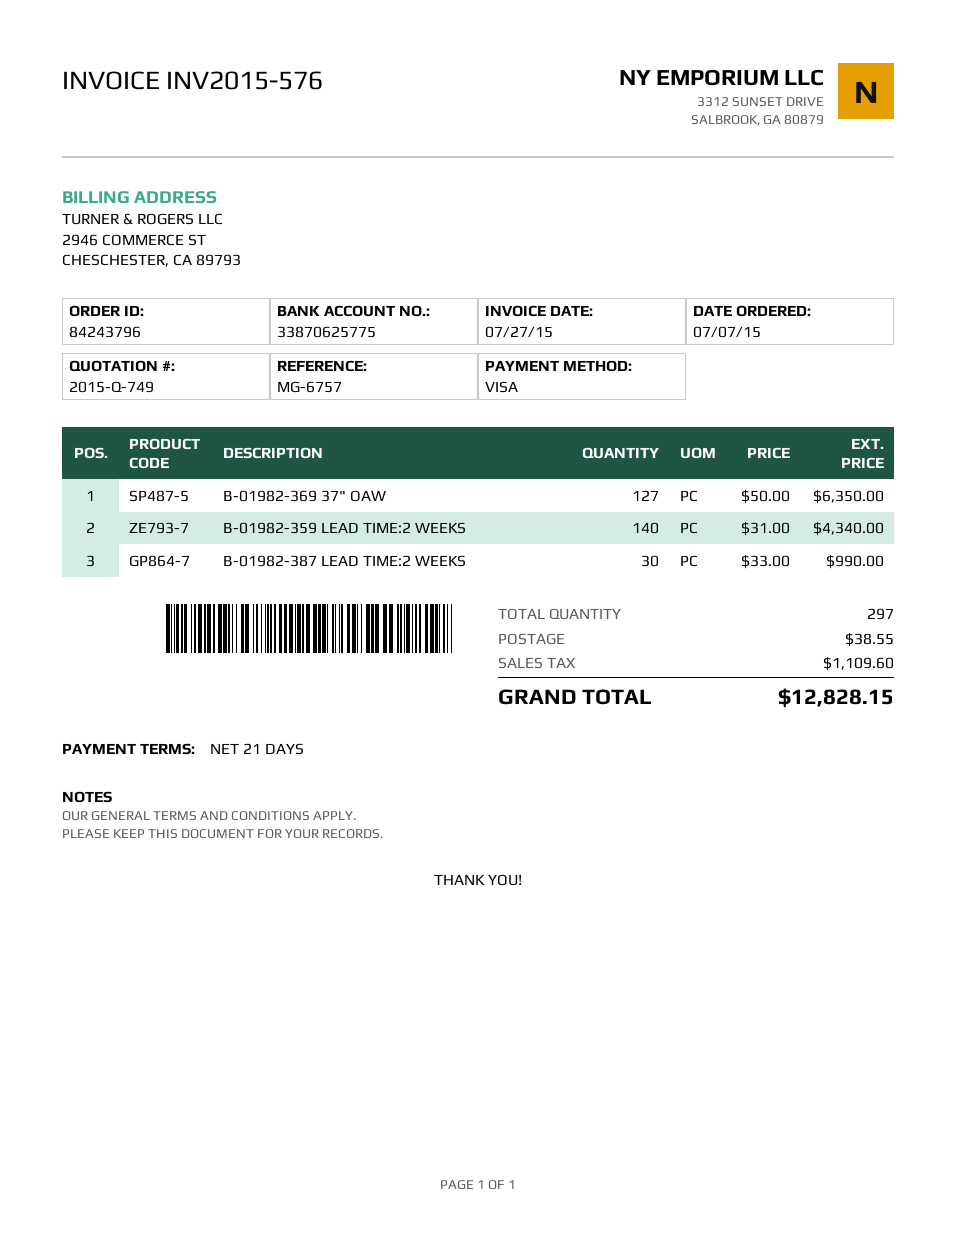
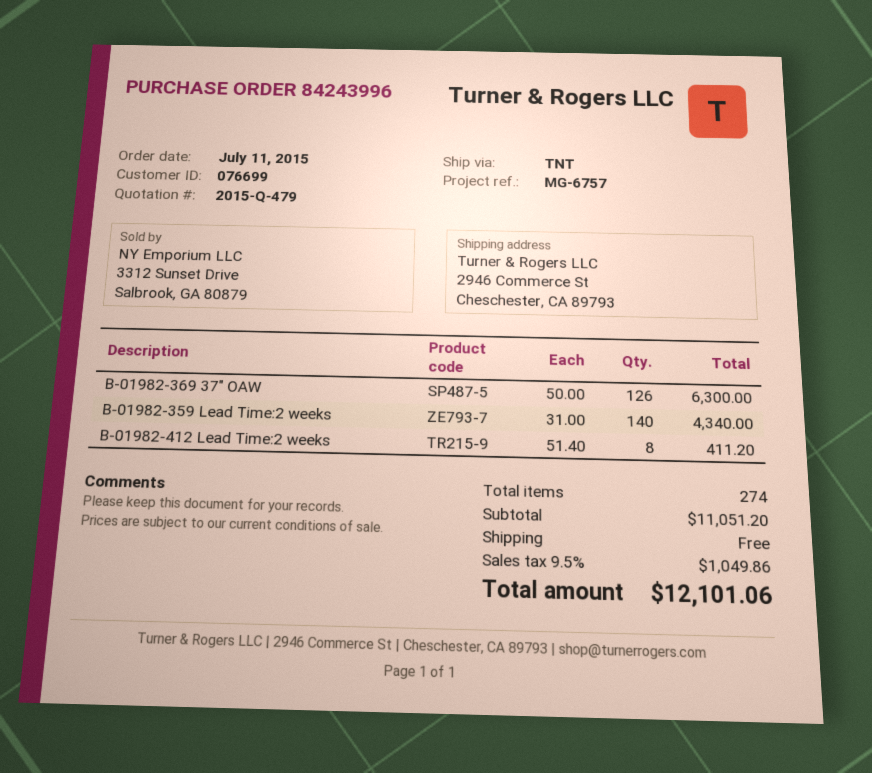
quote number: 2015-Q-749 -> 2015-Q-479
order number: 84243796 -> 84243996
order date: 2015-07-07 -> 2015-07-11
B-01982-369 37" OAW: 127 x 50.00 = 6350.00 -> 126 x 50.00 = 6300.00
B-01982-387 LEAD TIME:2 WEEKS: 30 x 33.00 = 990.00 -> none
B-01982-412 Lead Time:2 weeks: none -> 8 x 51.40 = 411.20
total quantity: 297 -> 274
shipping: 38.55 -> 0.00
tax: 1109.60 -> 1049.86
total: 12828.15 -> 12101.06

